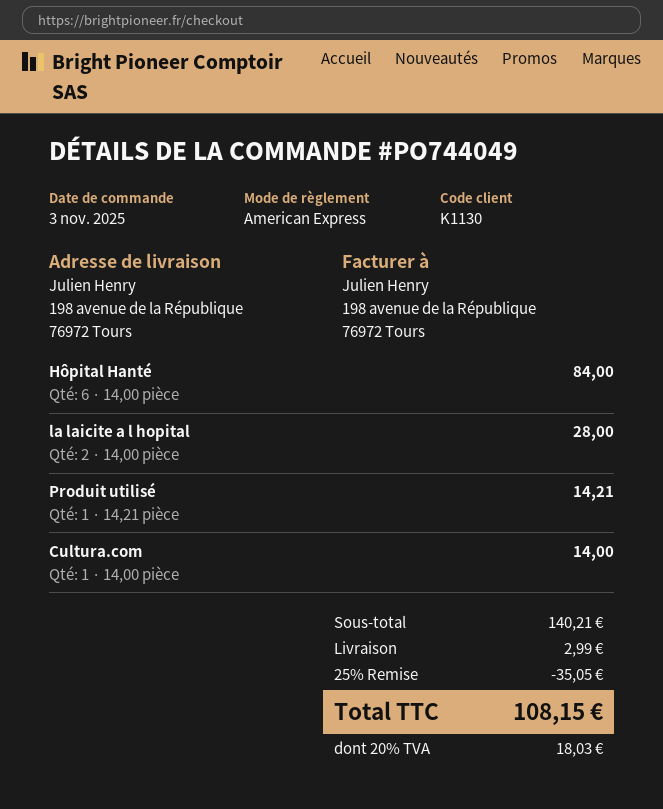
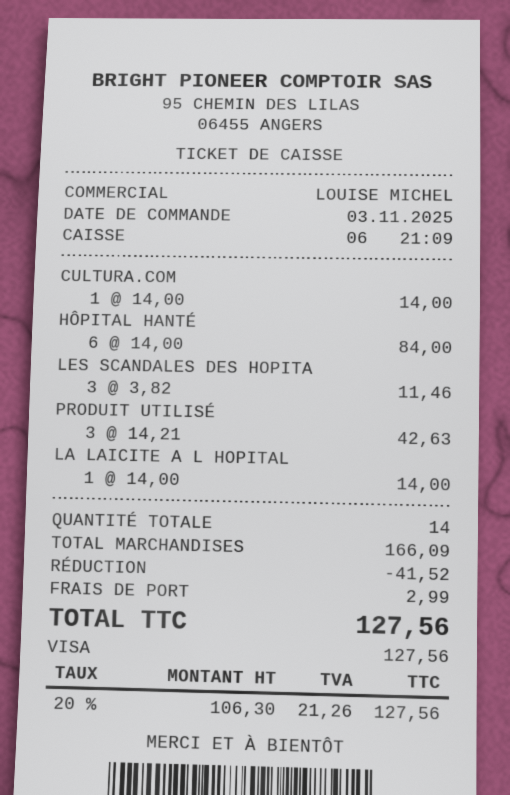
payment method: American Express -> Visa
la laicite a l hopital: 2 x 14.00 = 28.00 -> 1 x 14.00 = 14.00
Produit utilisé: 1 x 14.21 = 14.21 -> 3 x 14.21 = 42.63
LES SCANDALES DES HOPITA: none -> 3 x 3.82 = 11.46
subtotal: 140.21 -> 166.09
discount: 35.05 -> 41.52
tax: 20% = 18.03 -> 20% = 21.26
total: 108.15 -> 127.56

